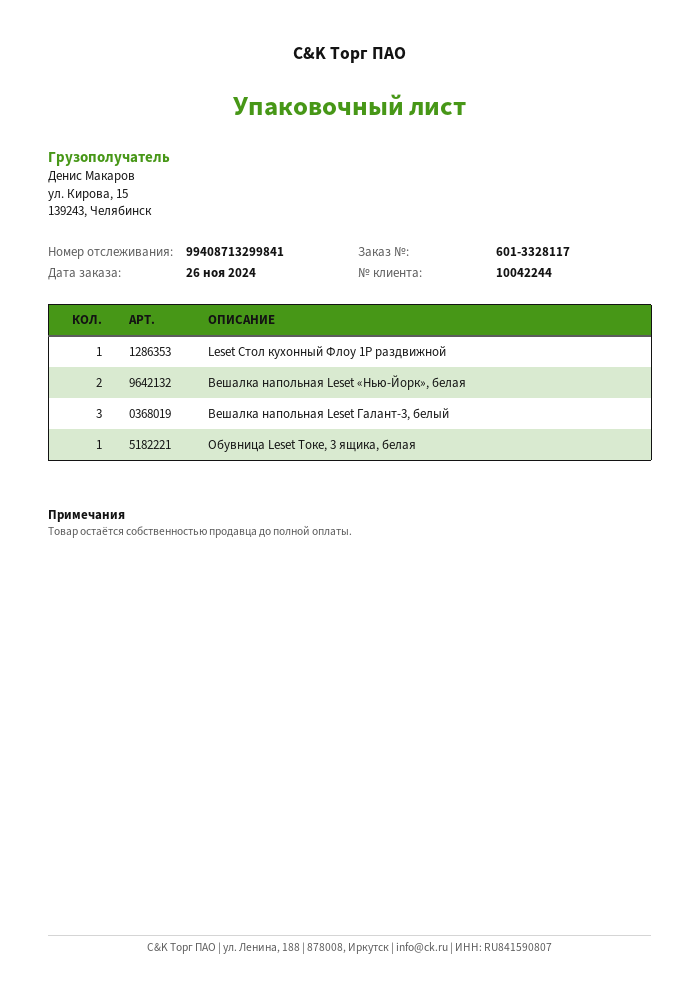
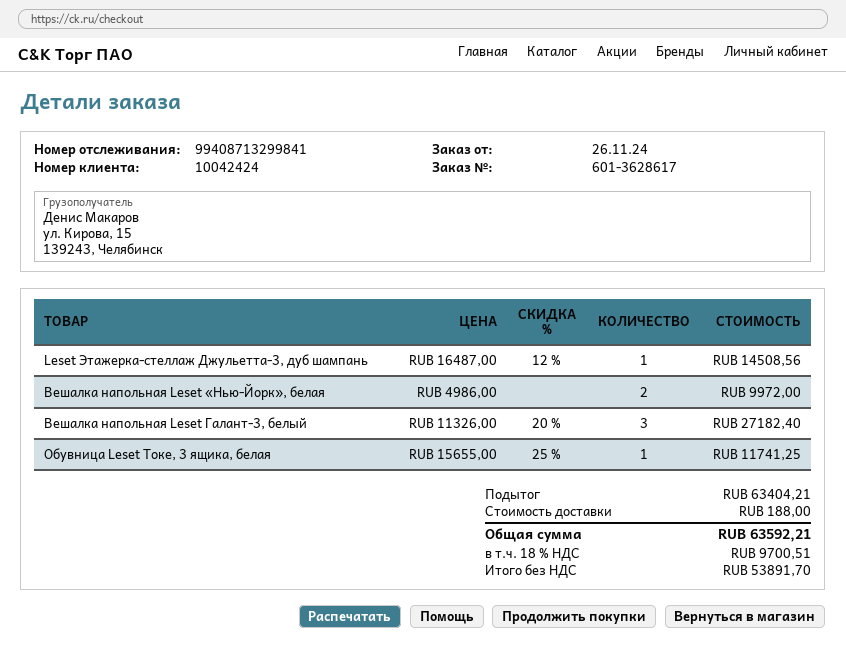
order number: 601-3328117 -> 601-3628617
customer number: 10042244 -> 10042424
Leset Стол кухонный Флоу 1Р раздвижной: 1 -> none
Leset Этажерка-стеллаж Джульетта-3, дуб шампань: none -> 1

